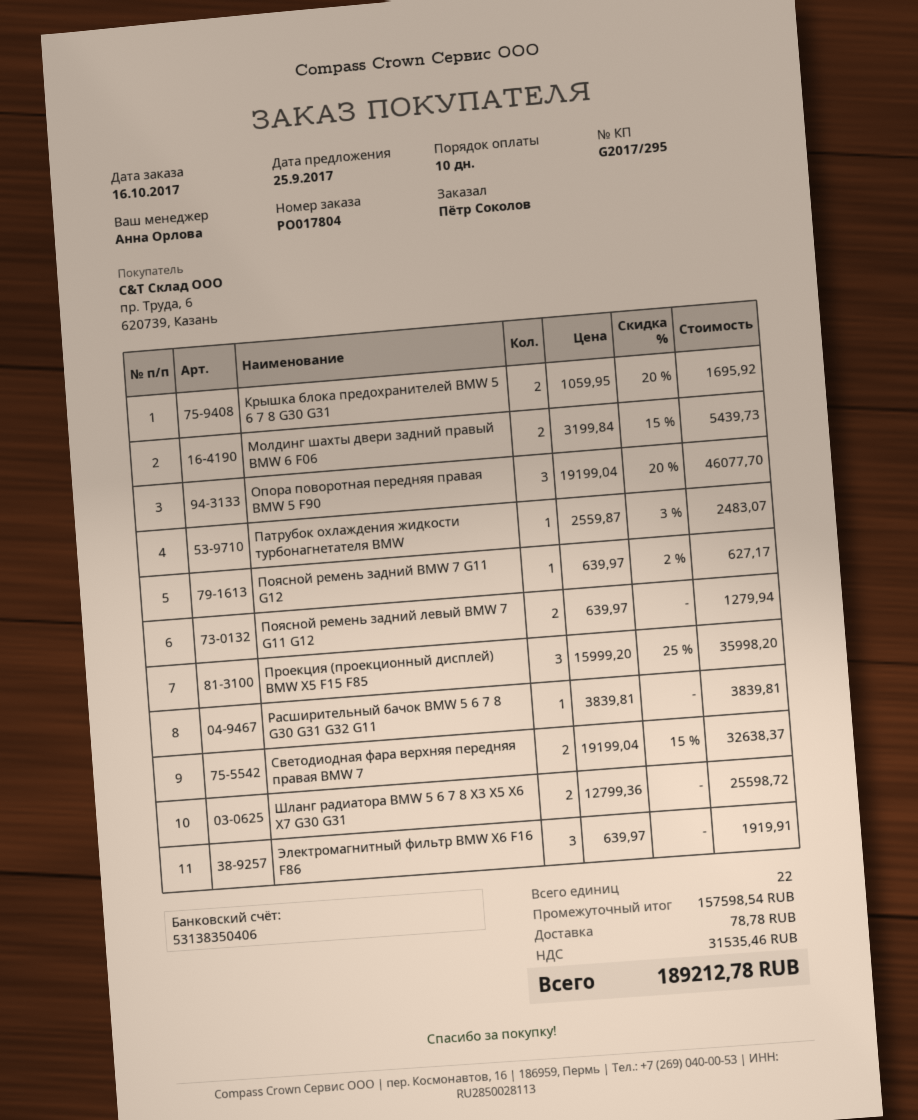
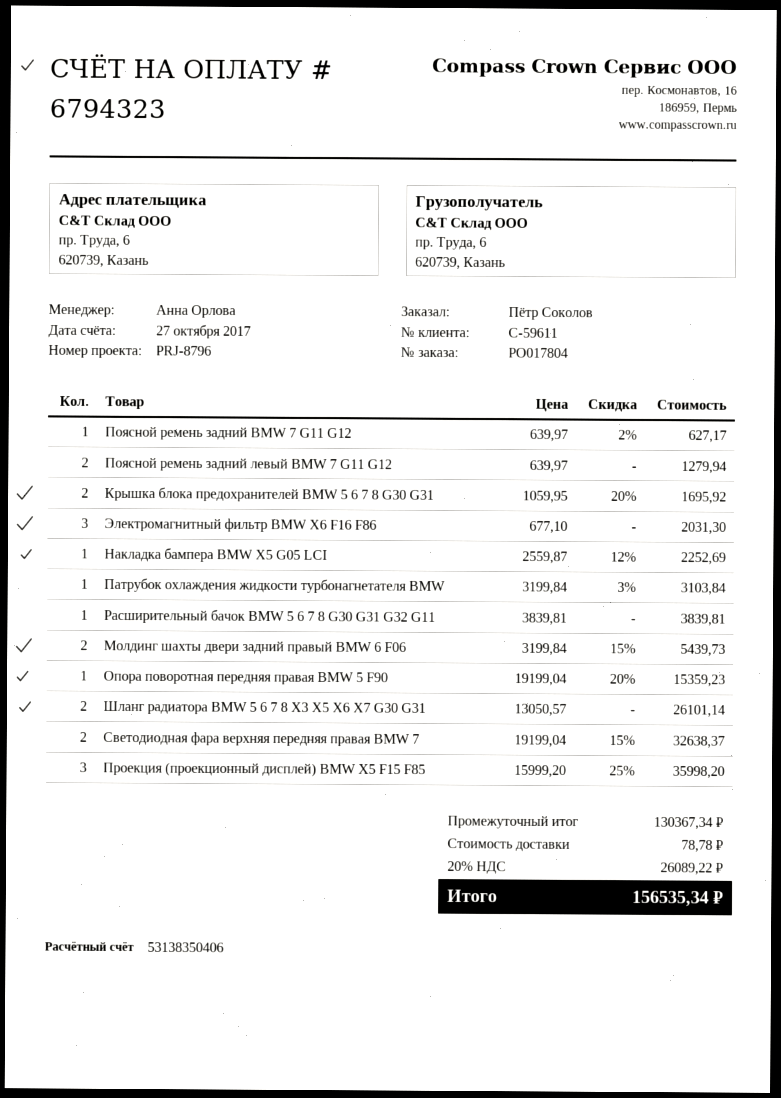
Опора поворотная передняя правая BMW 5 F90: 3 x 19199.04 - 20% = 46077.70 -> 1 x 19199.04 - 20% = 15359.23
Патрубок охлаждения жидкости турбонагнетателя BMW: 1 x 2559.87 - 3% = 2483.07 -> 1 x 3199.84 - 3% = 3103.84
Шланг радиатора BMW 5 6 7 8 X3 X5 X6 X7 G30 G31: 2 x 12799.36 = 25598.72 -> 2 x 13050.57 = 26101.14
Электромагнитный фильтр BMW X6 F16 F86: 3 x 639.97 = 1919.91 -> 3 x 677.10 = 2031.30
Накладка бампера BMW X5 G05 LCI: none -> 1 x 2559.87 - 12% = 2252.69
subtotal: 157598.54 -> 130367.34
tax: 31535.46 -> 26089.22
total: 189212.78 -> 156535.34

